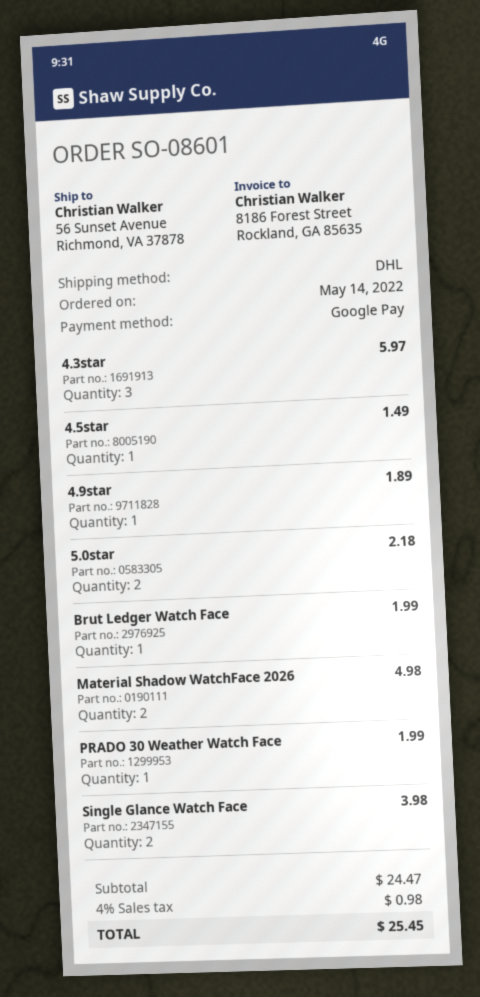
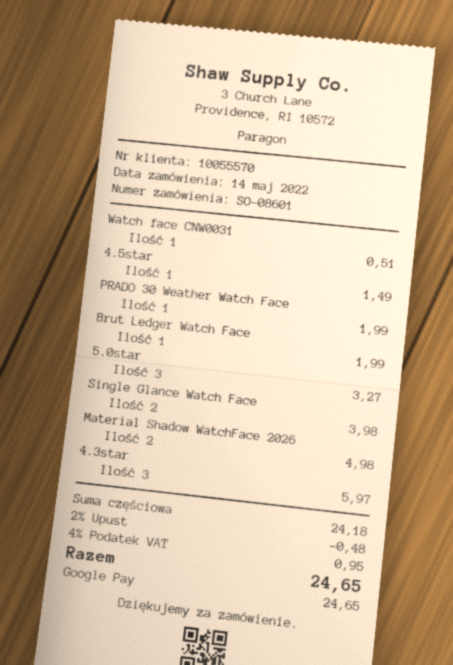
4.9star: 1 for 1.89 -> none
5.0star: 2 for 2.18 -> 3 for 3.27
Watch face CNW0031: none -> 1 for 0.51
subtotal: 24.47 -> 24.18
discount: none -> 2% = 0.48
tax: 4% = 0.98 -> 4% = 0.95
total: 25.45 -> 24.65

